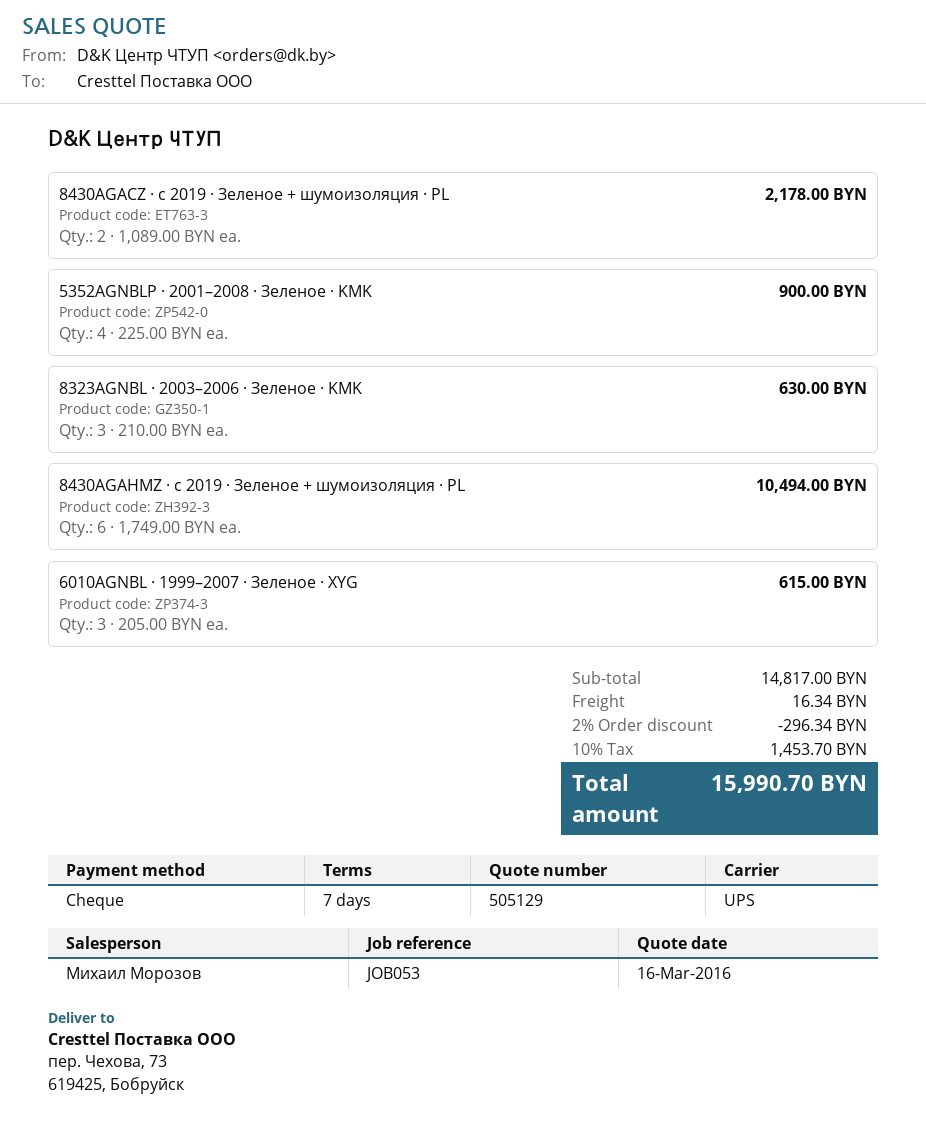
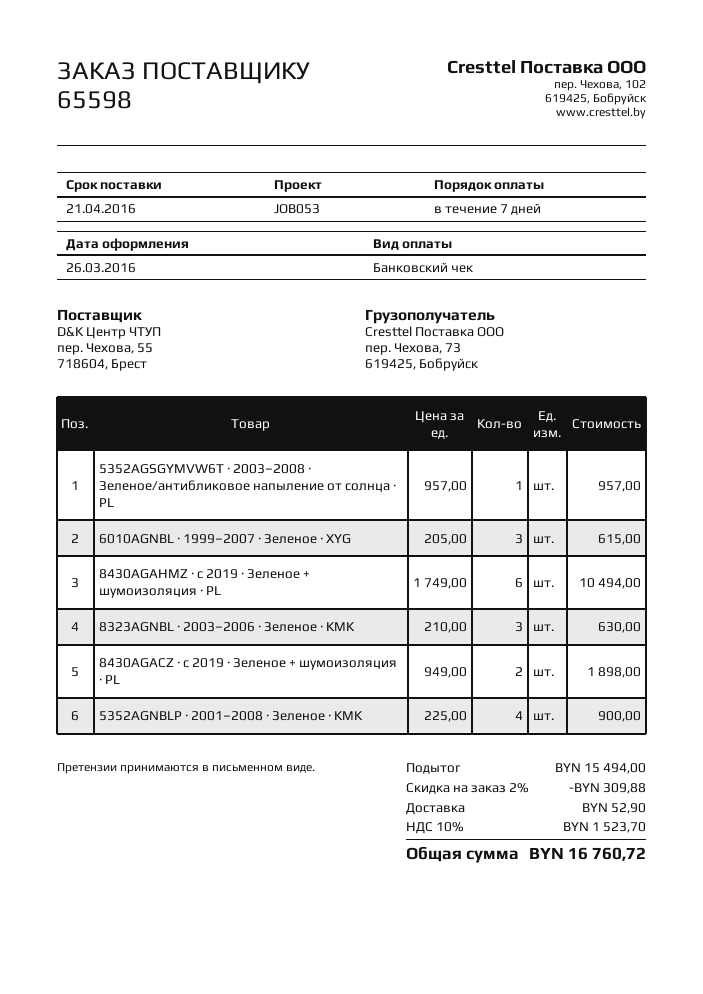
8430AGACZ · с 2019 · Зеленое + шумоизоляция · PL: 2 x 1089.00 = 2178.00 -> 2 x 949.00 = 1898.00
5352AGSGYMVW6T · 2003–2008 · Зеленое/антибликовое напыление от солнца · PL: none -> 1 x 957.00 = 957.00
subtotal: 14817.00 -> 15494.00
discount: 2% = 296.34 -> 2% = 309.88
shipping: 16.34 -> 52.90
tax: 10% = 1453.70 -> 10% = 1523.70
total: 15990.70 -> 16760.72

